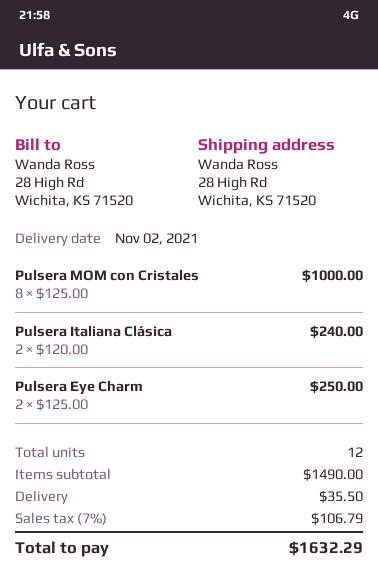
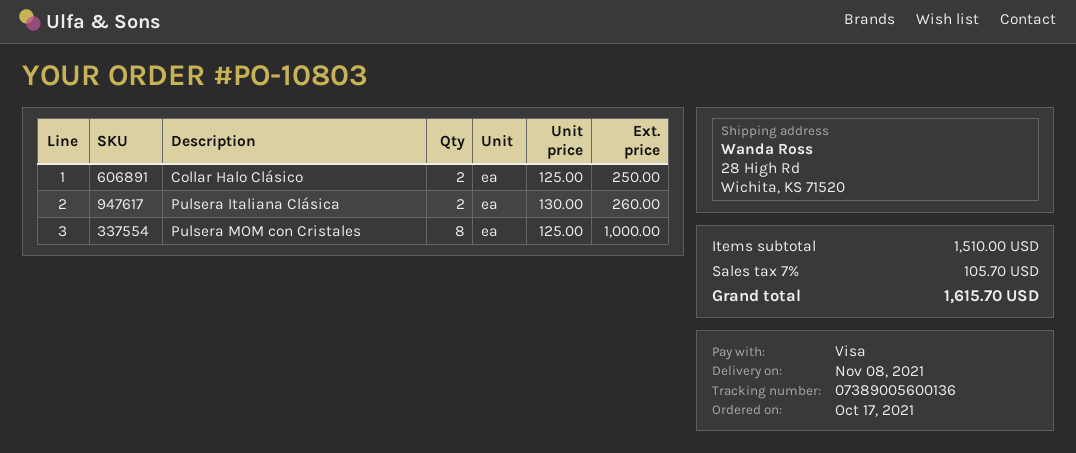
delivery date: 2021-11-02 -> 2021-11-08
Pulsera Italiana Clásica: 2 x 120.00 = 240.00 -> 2 x 130.00 = 260.00
Pulsera Eye Charm: 2 x 125.00 = 250.00 -> none
Collar Halo Clásico: none -> 2 x 125.00 = 250.00
subtotal: 1490.00 -> 1510.00
shipping: 35.50 -> none
tax: 7% = 106.79 -> 7% = 105.70
total: 1632.29 -> 1615.70

